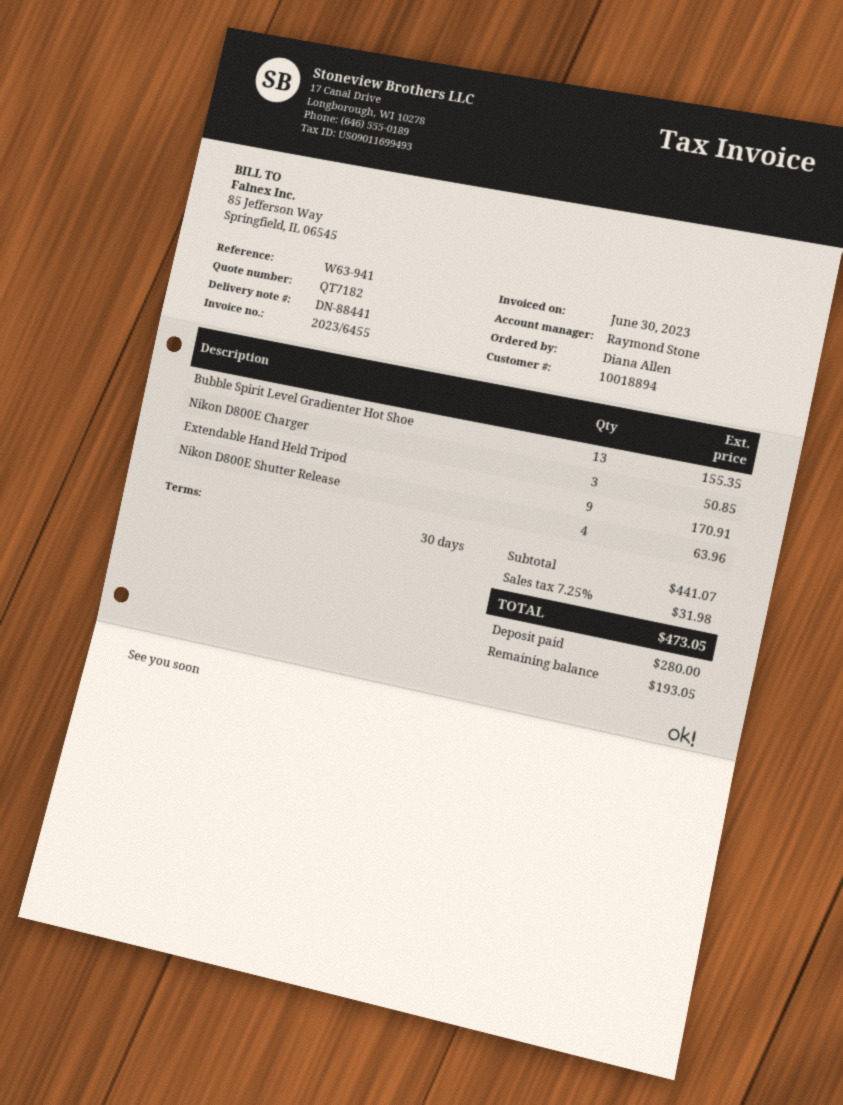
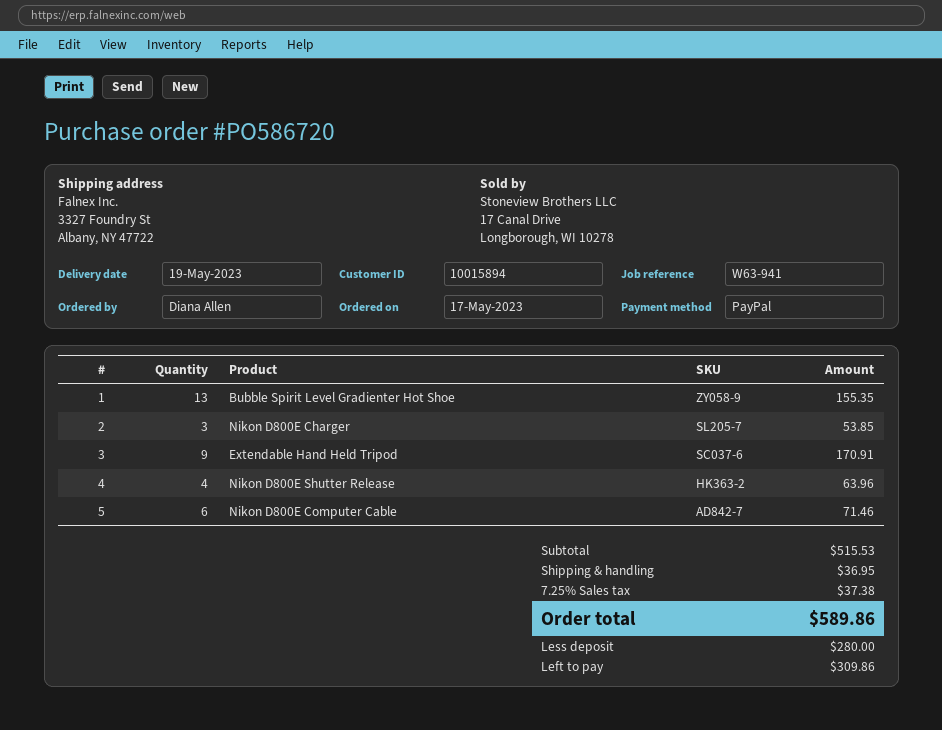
customer number: 10018894 -> 10015894
Nikon D800E Charger: 3 for 50.85 -> 3 for 53.85
Nikon D800E Computer Cable: none -> 6 for 71.46
subtotal: 441.07 -> 515.53
shipping: none -> 36.95
tax: 7.25% = 31.98 -> 7.25% = 37.38
total: 473.05 -> 589.86
balance: 193.05 -> 309.86

